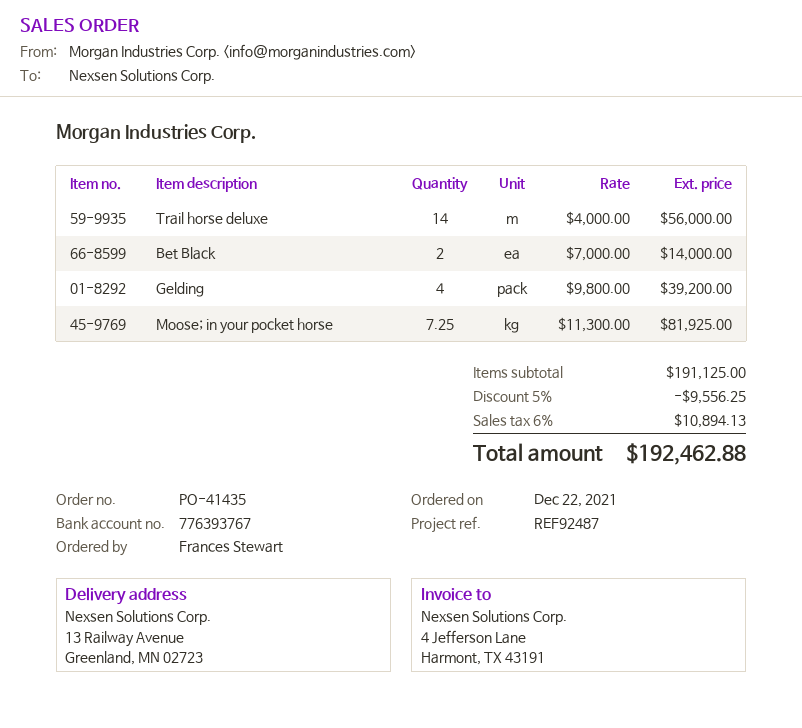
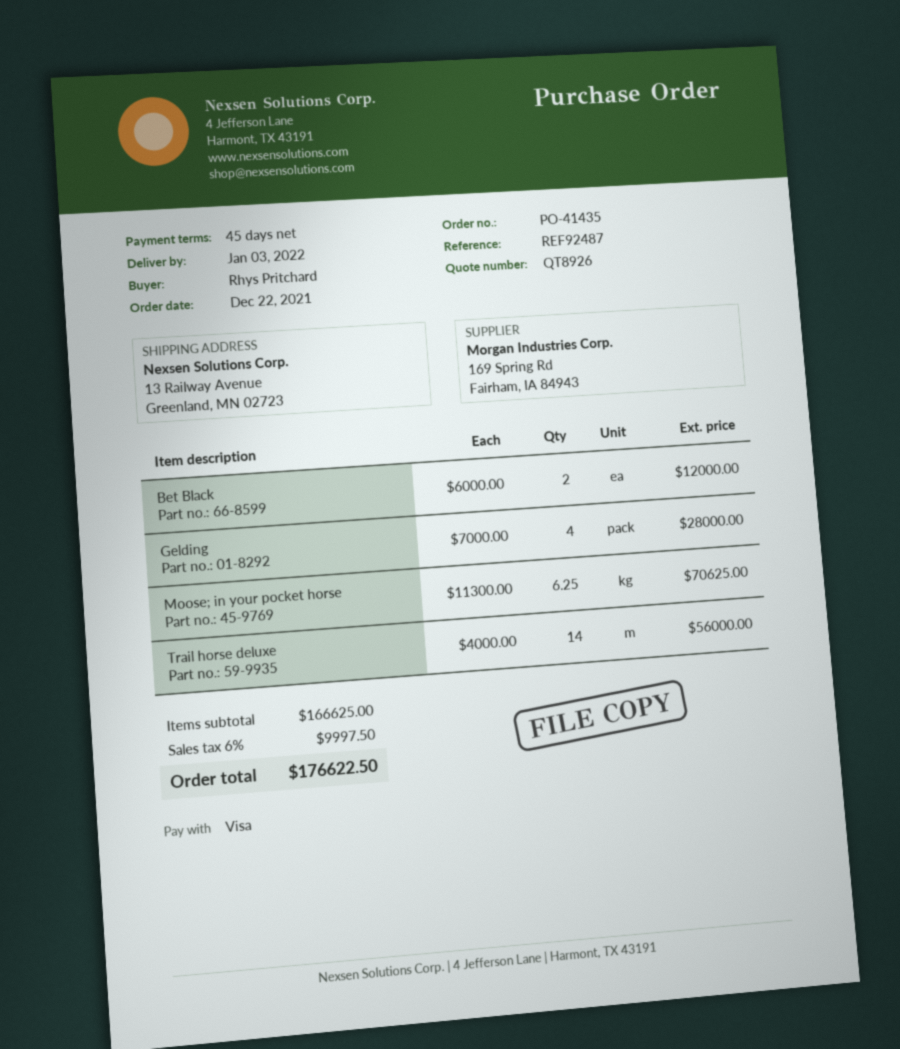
ordered by: Frances Stewart -> Rhys Pritchard
Bet Black: 2 x 7000.00 = 14000.00 -> 2 x 6000.00 = 12000.00
Gelding: 4 x 9800.00 = 39200.00 -> 4 x 7000.00 = 28000.00
Moose; in your pocket horse: 7.25 x 11300.00 = 81925.00 -> 6.25 x 11300.00 = 70625.00
subtotal: 191125.00 -> 166625.00
discount: 5% = 9556.25 -> none
tax: 6% = 10894.13 -> 6% = 9997.50
total: 192462.88 -> 176622.50

